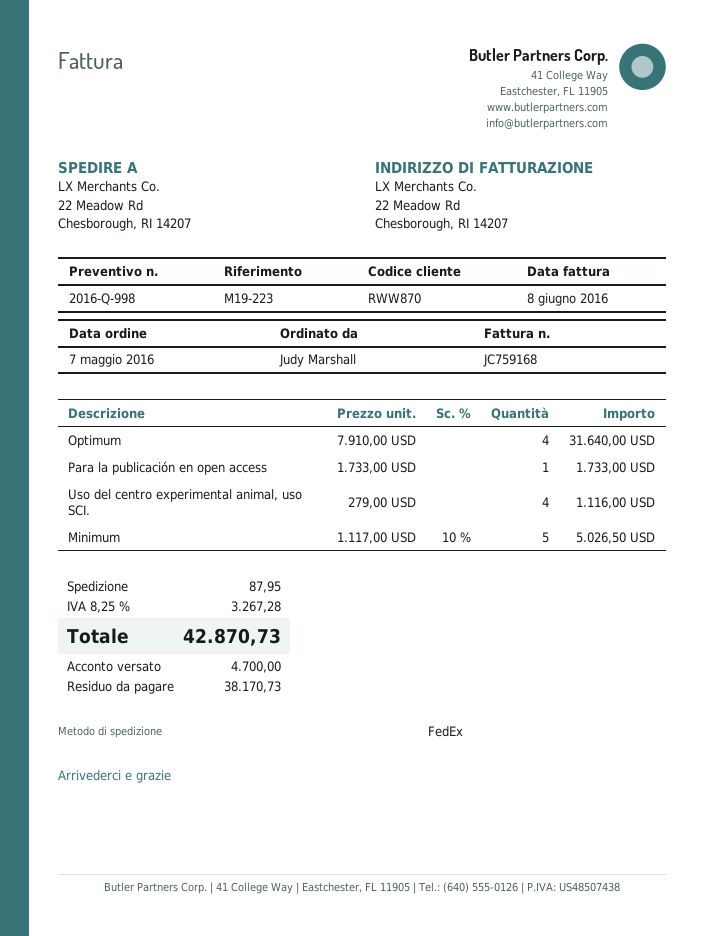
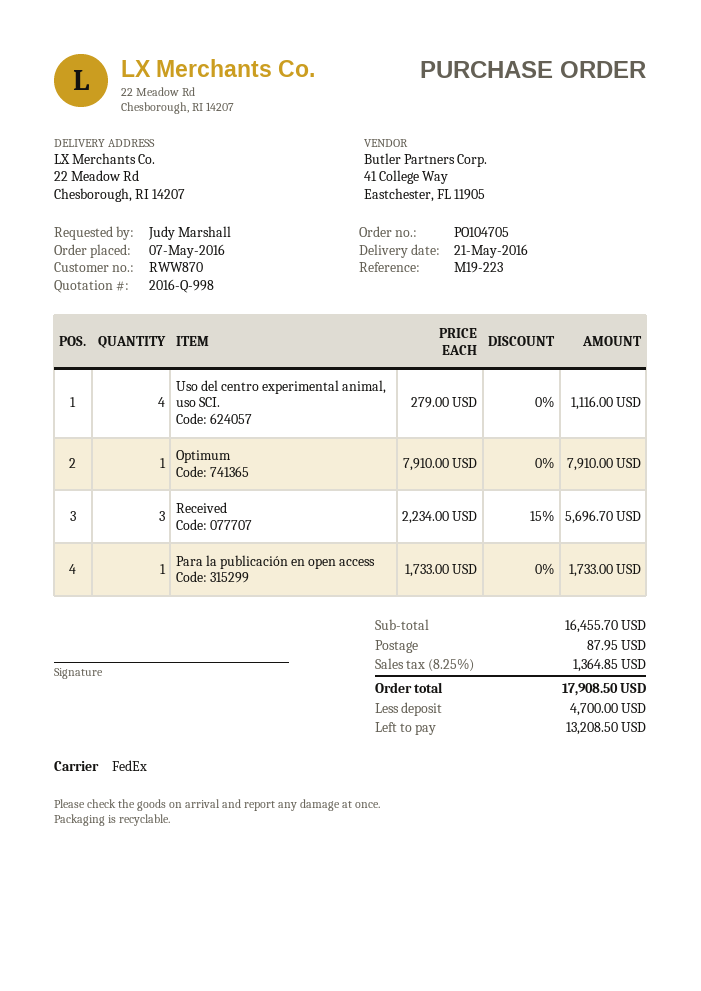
Optimum: 4 x 7910.00 = 31640.00 -> 1 x 7910.00 = 7910.00
Minimum: 5 x 1117.00 - 10% = 5026.50 -> none
Received: none -> 3 x 2234.00 - 15% = 5696.70
tax: 8.25% = 3267.28 -> 8.25% = 1364.85
total: 42870.73 -> 17908.50
balance: 38170.73 -> 13208.50

